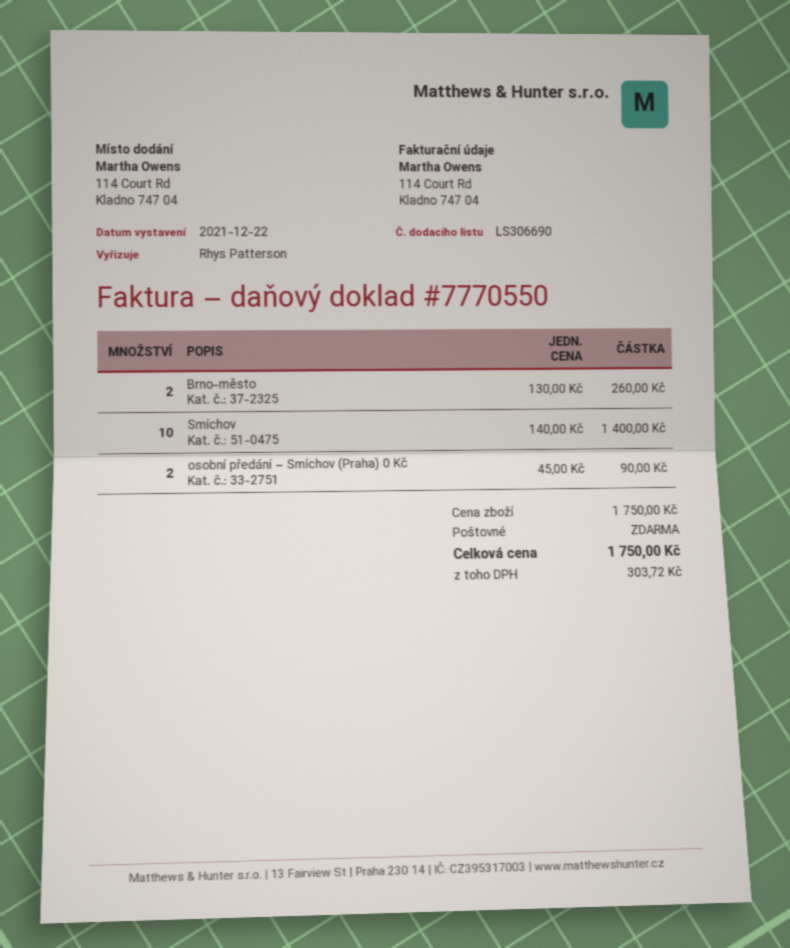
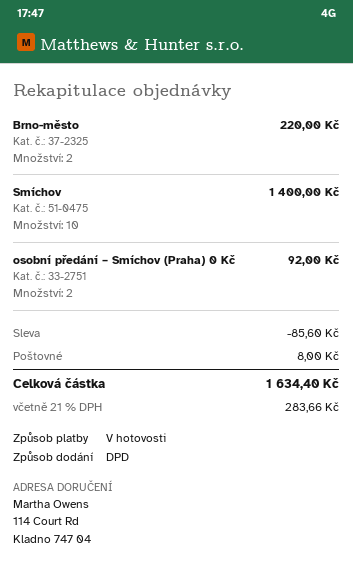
Brno-město: 2 for 260.00 -> 2 for 220.00
osobní předání – Smíchov (Praha) 0 Kč: 2 for 90.00 -> 2 for 92.00
discount: none -> 85.60
shipping: 0.00 -> 8.00
tax: 303.72 -> 283.66
total: 1750.00 -> 1634.40

